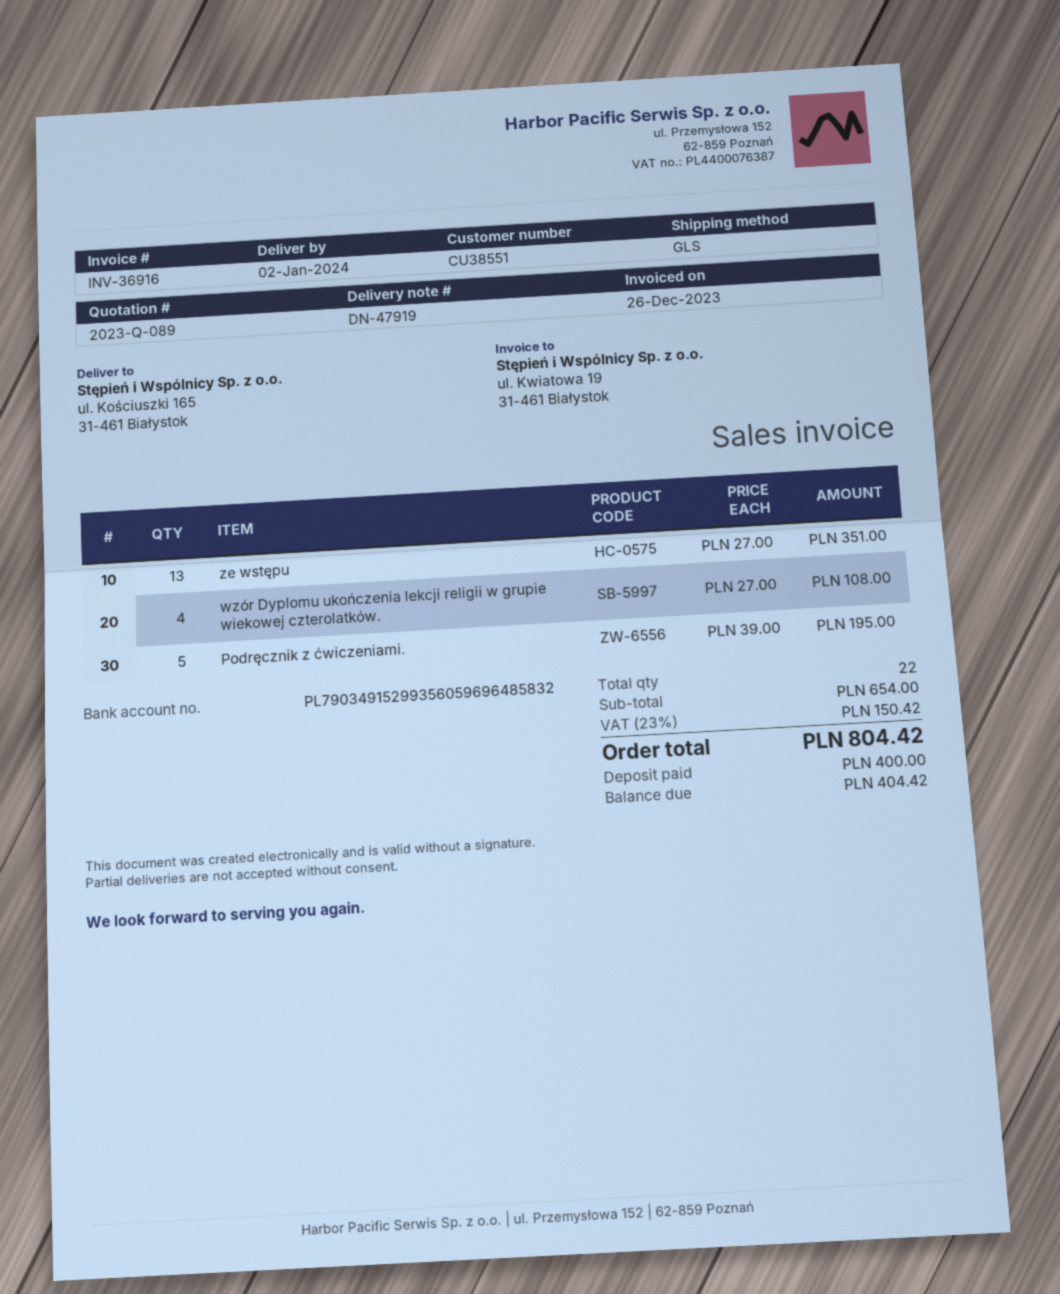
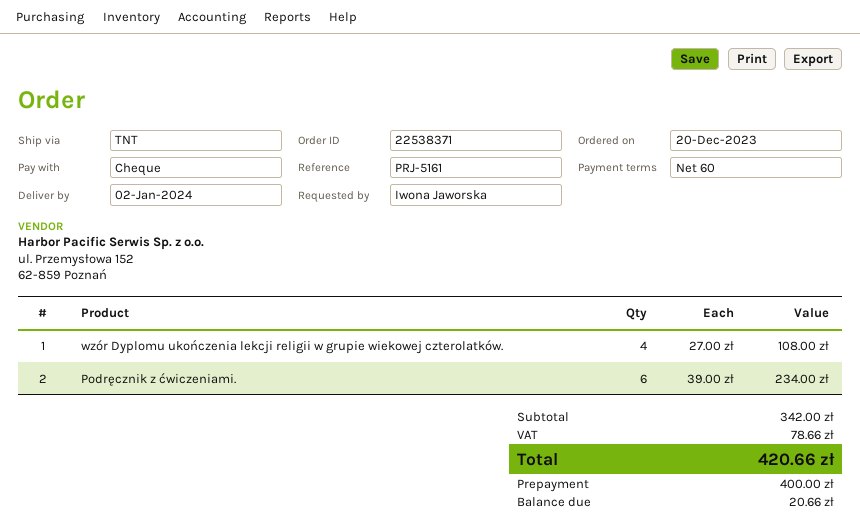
shipping method: GLS -> TNT
ze wstępu: 13 x 27.00 = 351.00 -> none
Podręcznik z ćwiczeniami.: 5 x 39.00 = 195.00 -> 6 x 39.00 = 234.00
subtotal: 654.00 -> 342.00
tax: 150.42 -> 78.66
total: 804.42 -> 420.66
balance: 404.42 -> 20.66

